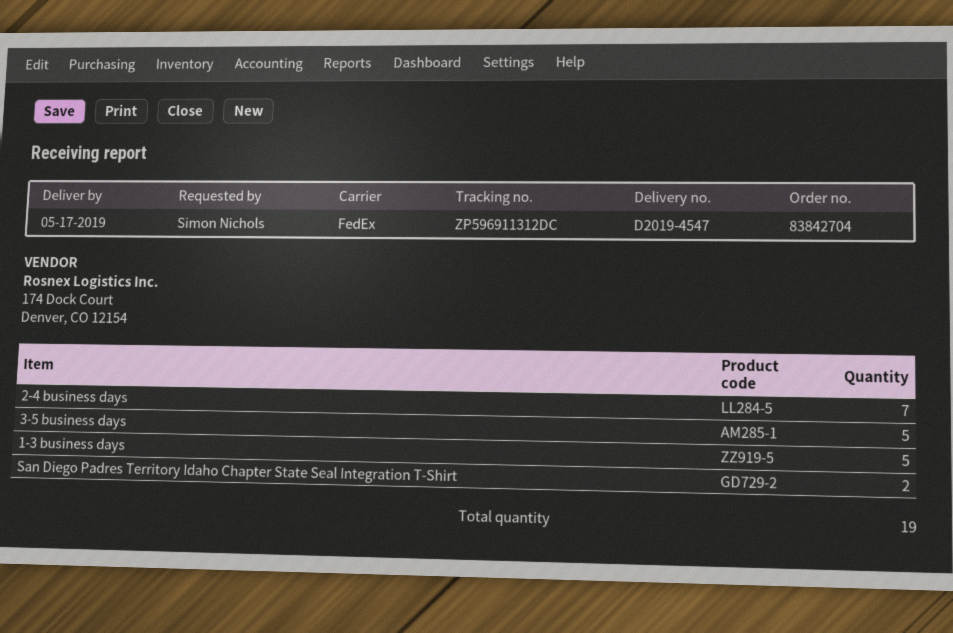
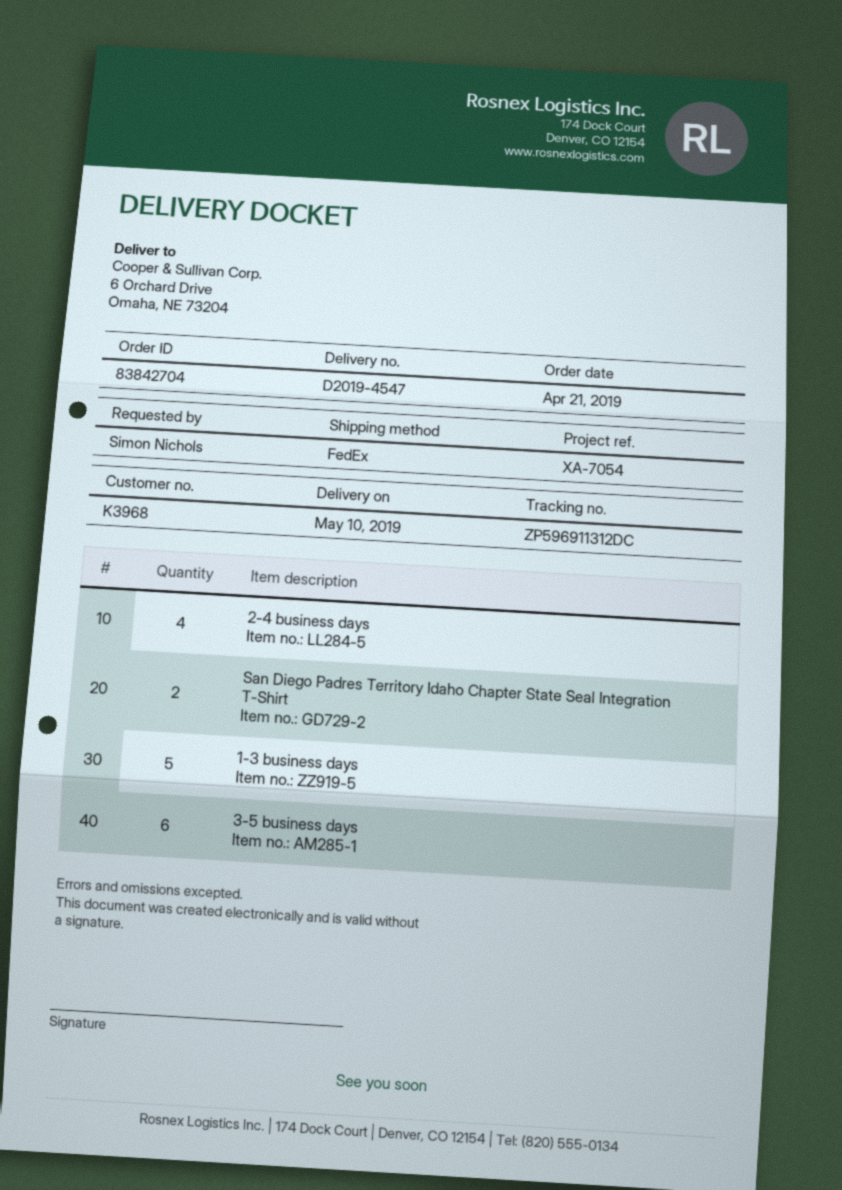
delivery date: 2019-05-17 -> 2019-05-10
2-4 business days: 7 -> 4
3-5 business days: 5 -> 6

